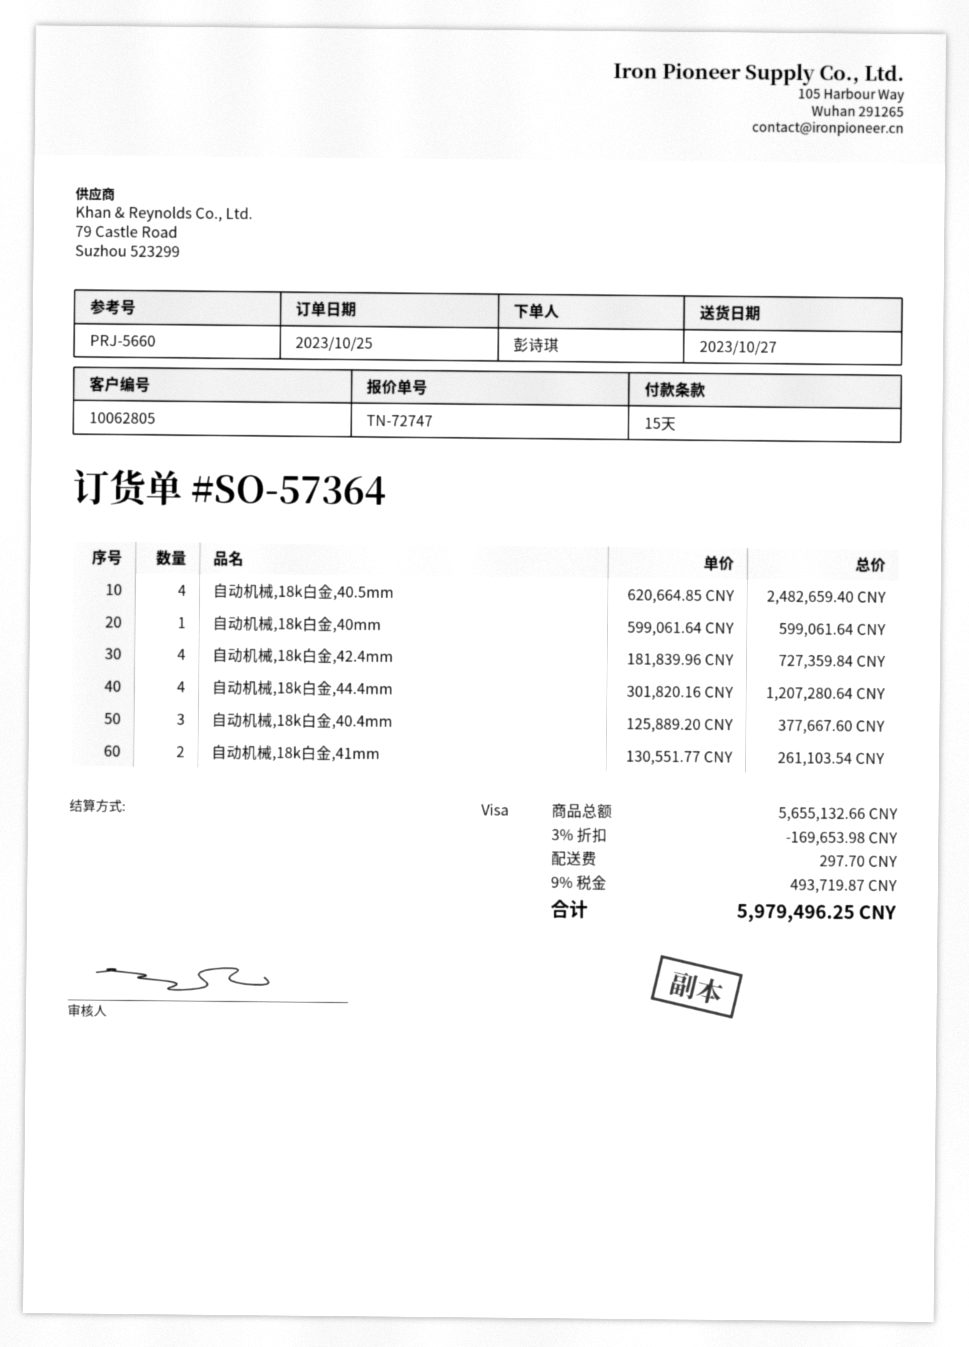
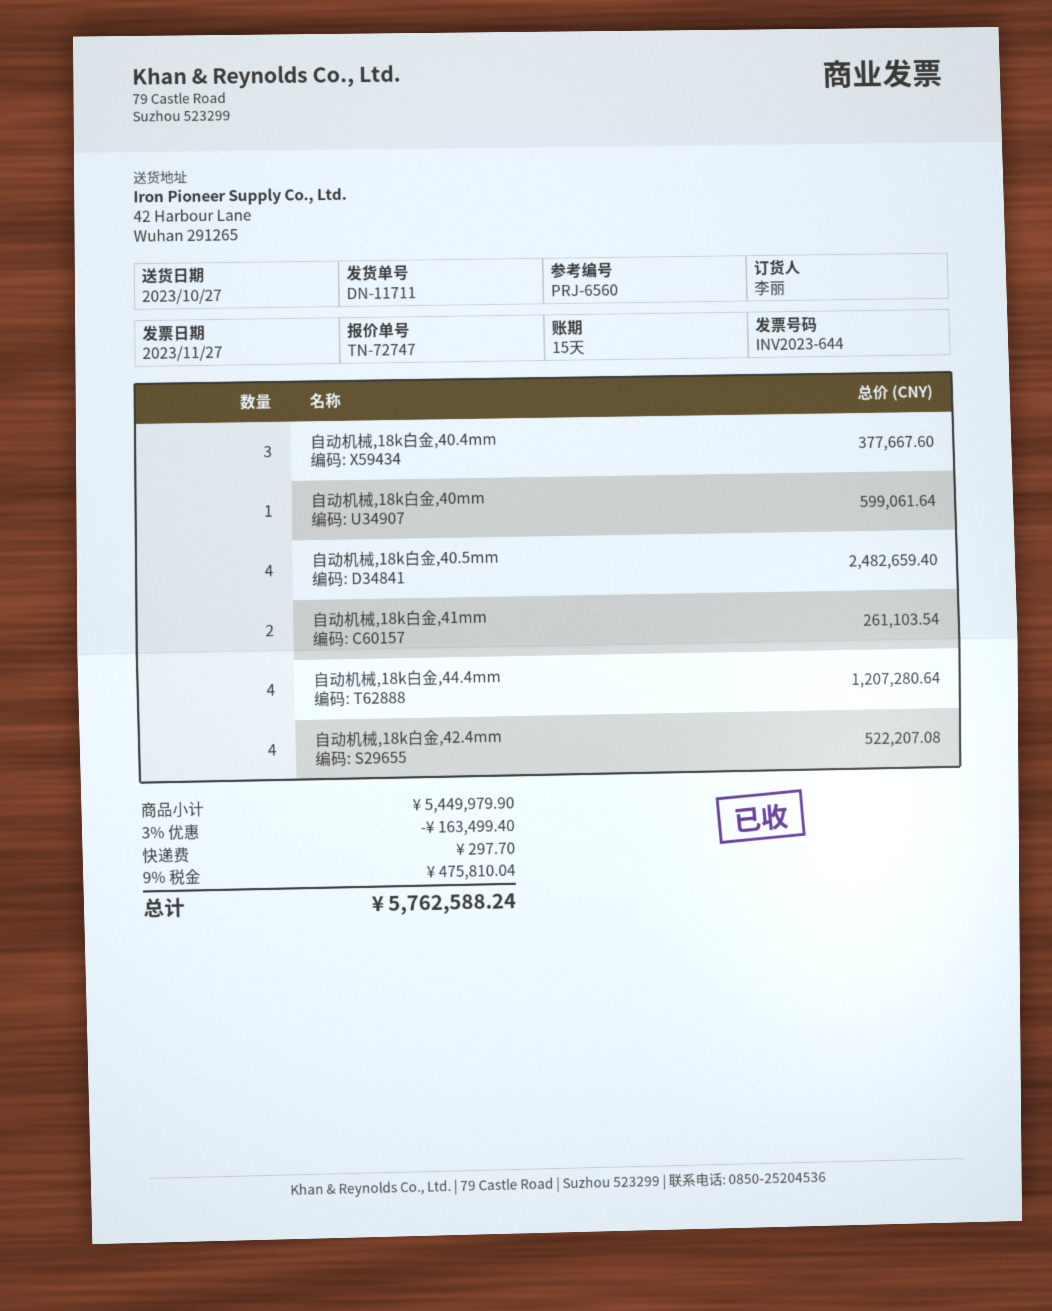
reference: PRJ-5660 -> PRJ-6560
ordered by: 彭诗琪 -> 李丽
自动机械,18k白金,42.4mm: 4 for 727359.84 -> 4 for 522207.08
subtotal: 5655132.66 -> 5449979.90
discount: 3% = 169653.98 -> 3% = 163499.40
tax: 9% = 493719.87 -> 9% = 475810.04
total: 5979496.25 -> 5762588.24

